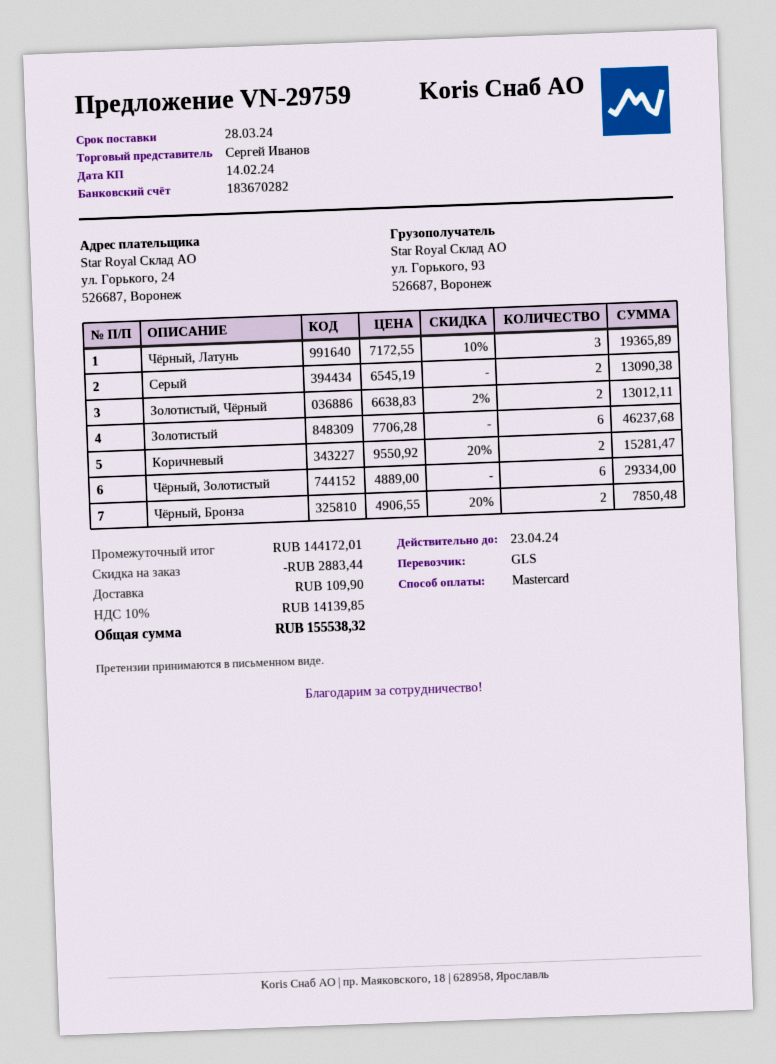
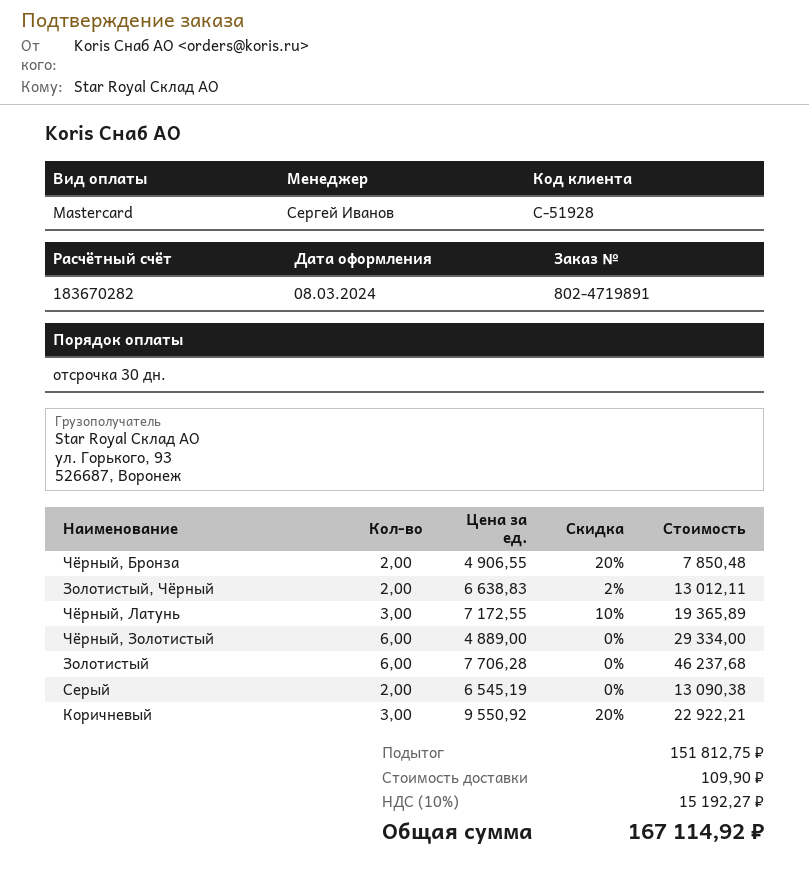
Коричневый: 2 x 9550.92 - 20% = 15281.47 -> 3 x 9550.92 - 20% = 22922.21
subtotal: 144172.01 -> 151812.75
discount: 2883.44 -> none
tax: 10% = 14139.85 -> 10% = 15192.27
total: 155538.32 -> 167114.92

